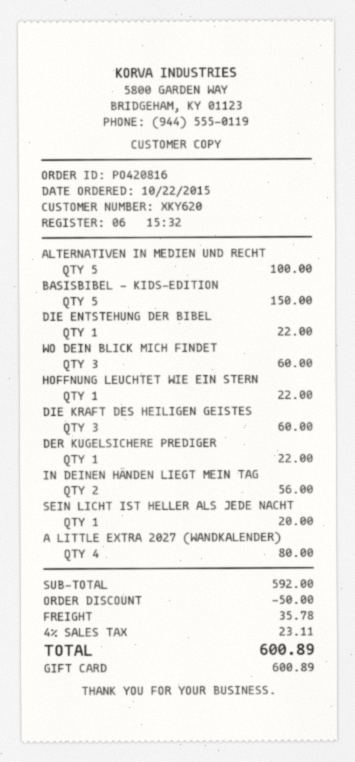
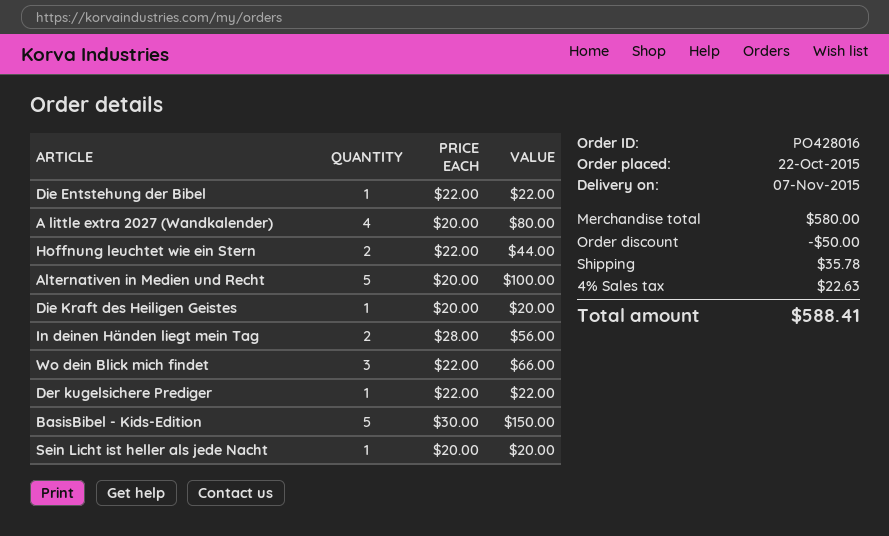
order number: PO420816 -> PO428016
WO DEIN BLICK MICH FINDET: 3 for 60.00 -> 3 for 66.00
HOFFNUNG LEUCHTET WIE EIN STERN: 1 for 22.00 -> 2 for 44.00
DIE KRAFT DES HEILIGEN GEISTES: 3 for 60.00 -> 1 for 20.00
subtotal: 592.00 -> 580.00
tax: 4% = 23.11 -> 4% = 22.63
total: 600.89 -> 588.41

